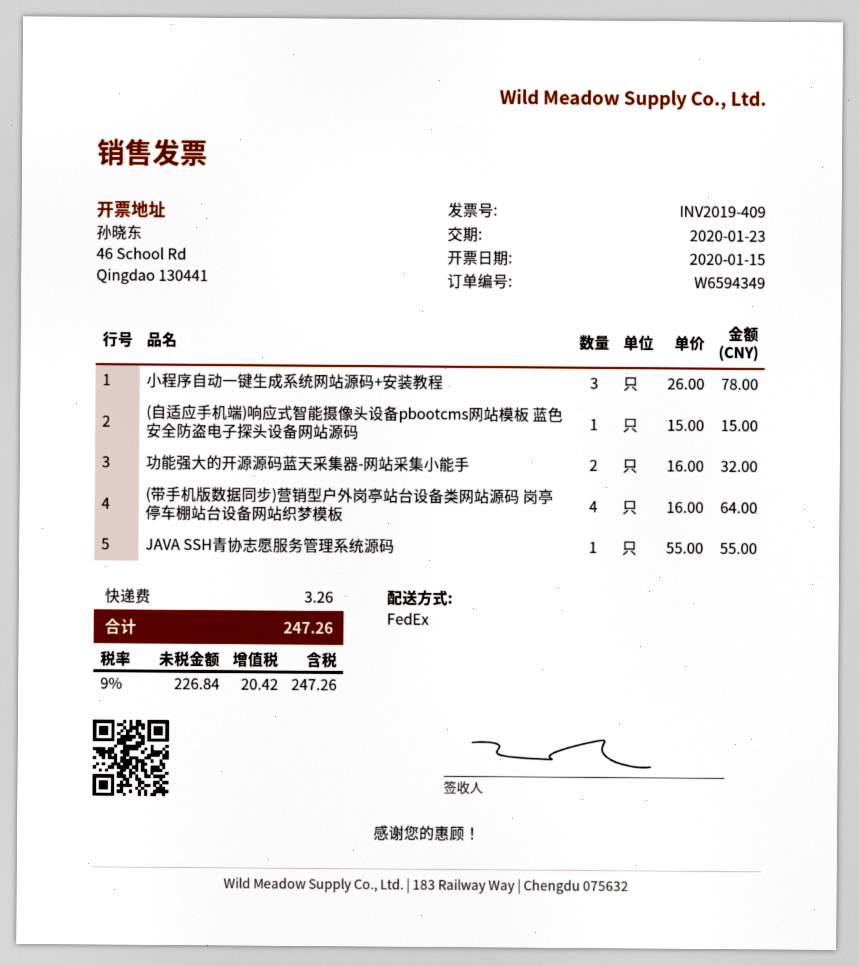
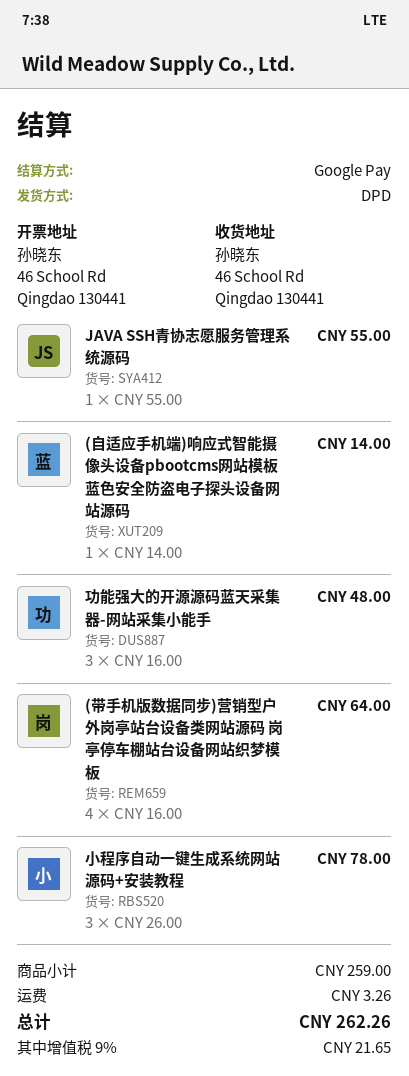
shipping method: FedEx -> DPD
(自适应手机端)响应式智能摄像头设备pbootcms网站模板 蓝色安全防盗电子探头设备网站源码: 1 x 15.00 = 15.00 -> 1 x 14.00 = 14.00
功能强大的开源源码蓝天采集器-网站采集小能手: 2 x 16.00 = 32.00 -> 3 x 16.00 = 48.00
tax: 9% = 20.42 -> 9% = 21.65
total: 247.26 -> 262.26

